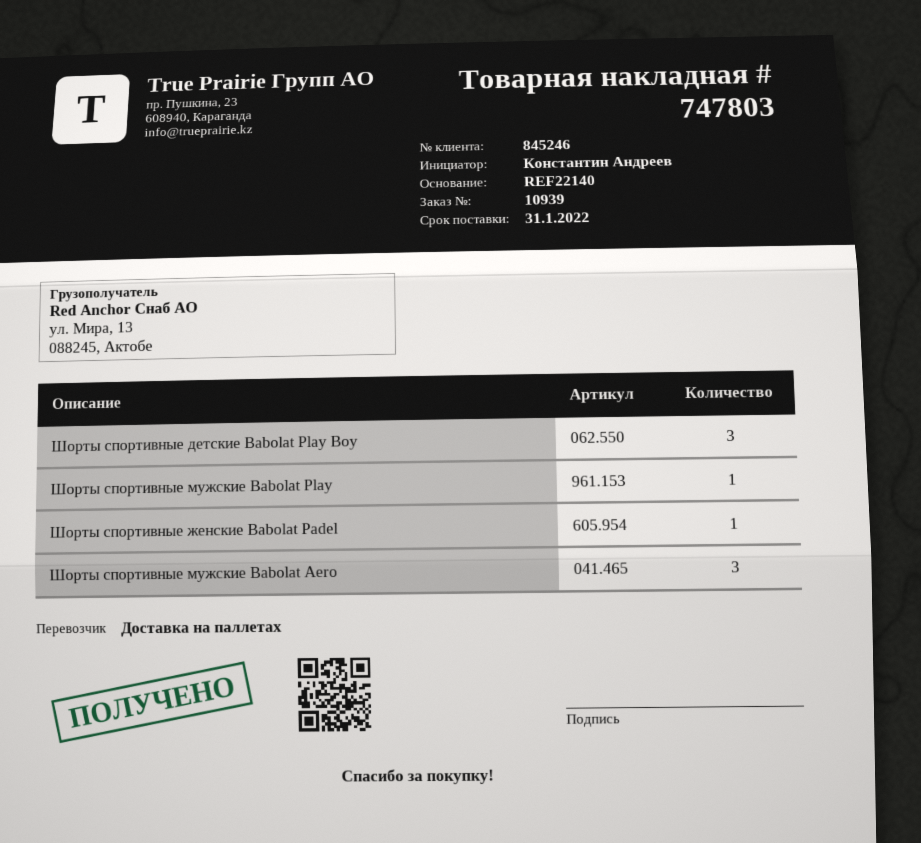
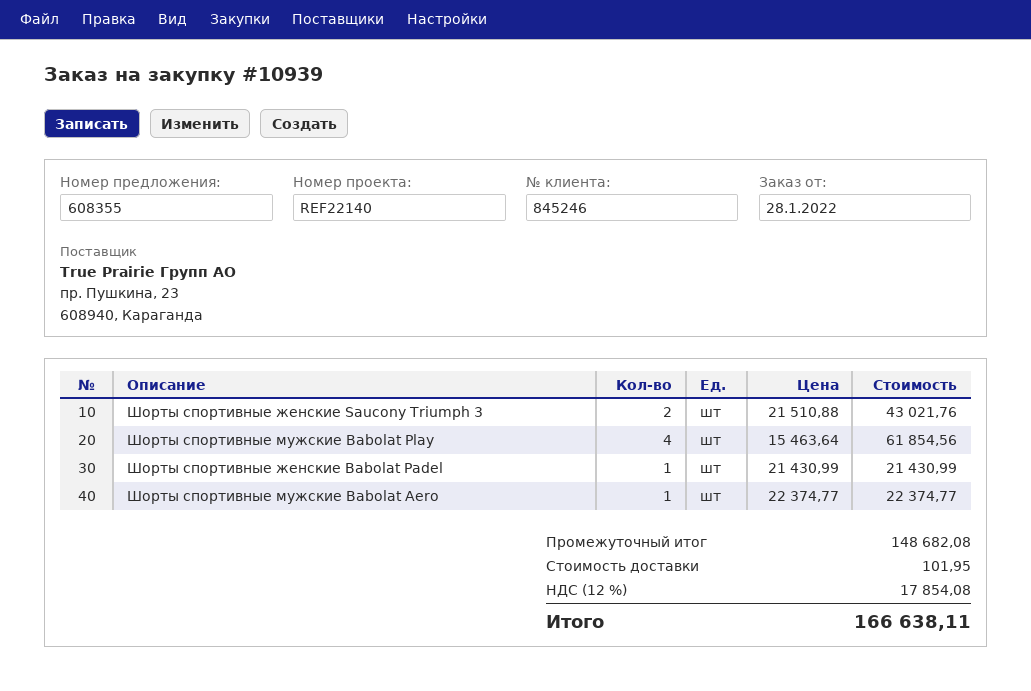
Шорты спортивные детские Babolat Play Boy: 3 -> none
Шорты спортивные мужские Babolat Play: 1 -> 4
Шорты спортивные мужские Babolat Aero: 3 -> 1
Шорты спортивные женские Saucony Triumph 3: none -> 2

